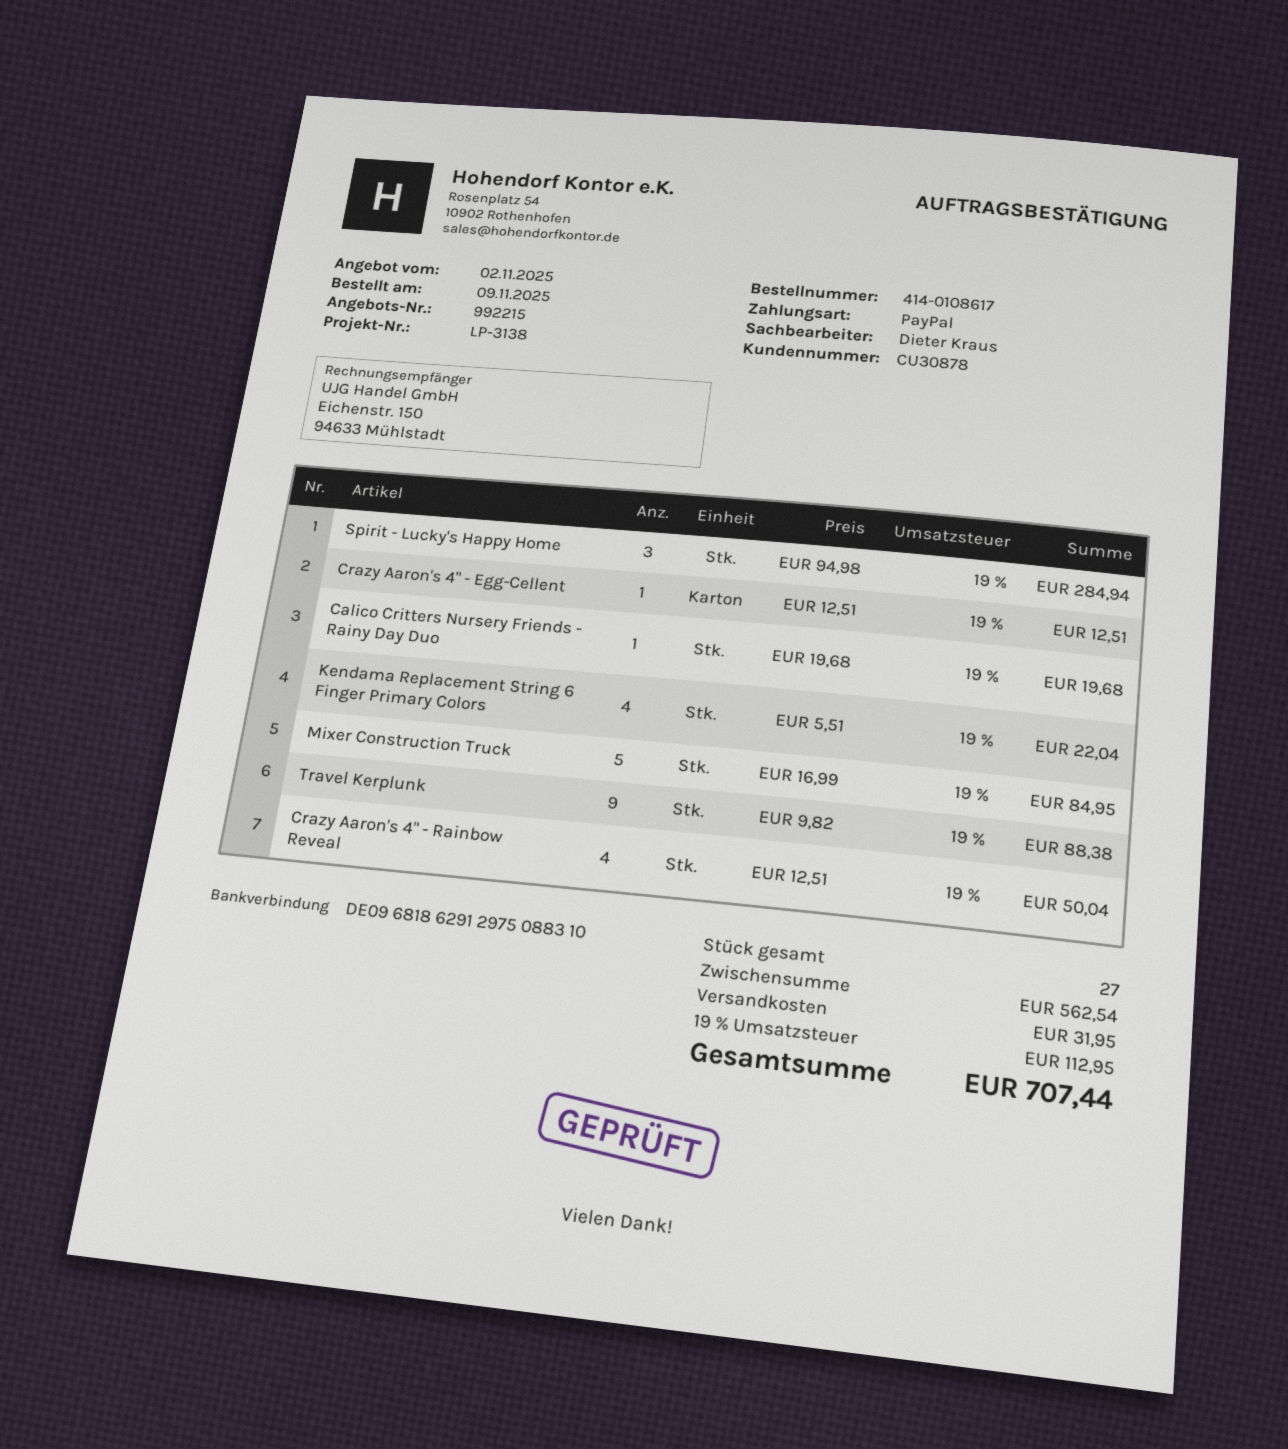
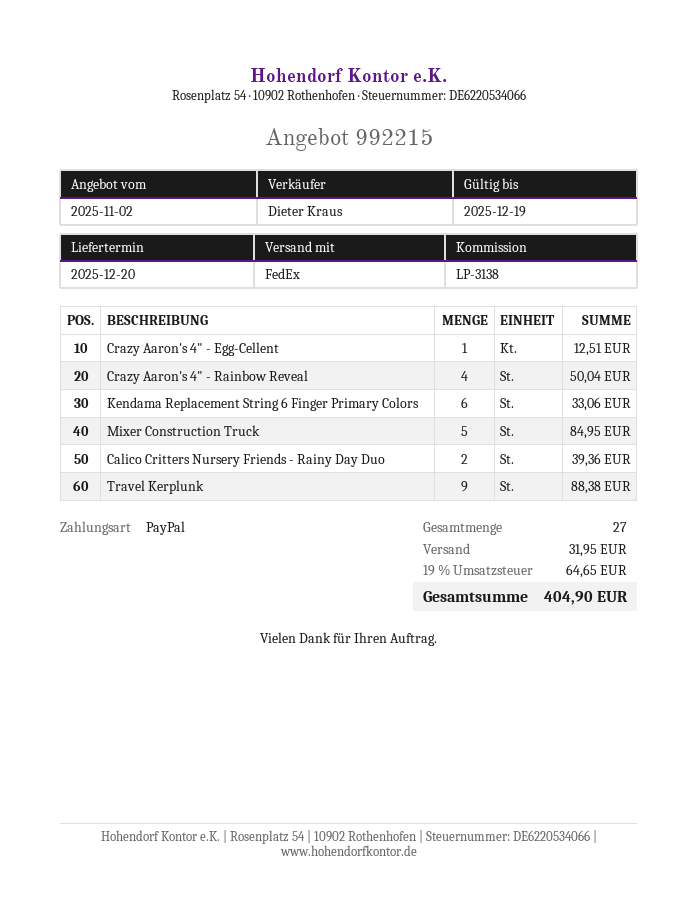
Spirit - Lucky's Happy Home: 3 for 284.94 -> none
Calico Critters Nursery Friends - Rainy Day Duo: 1 for 19.68 -> 2 for 39.36
Kendama Replacement String 6 Finger Primary Colors: 4 for 22.04 -> 6 for 33.06
tax: 19% = 112.95 -> 19% = 64.65
total: 707.44 -> 404.90

